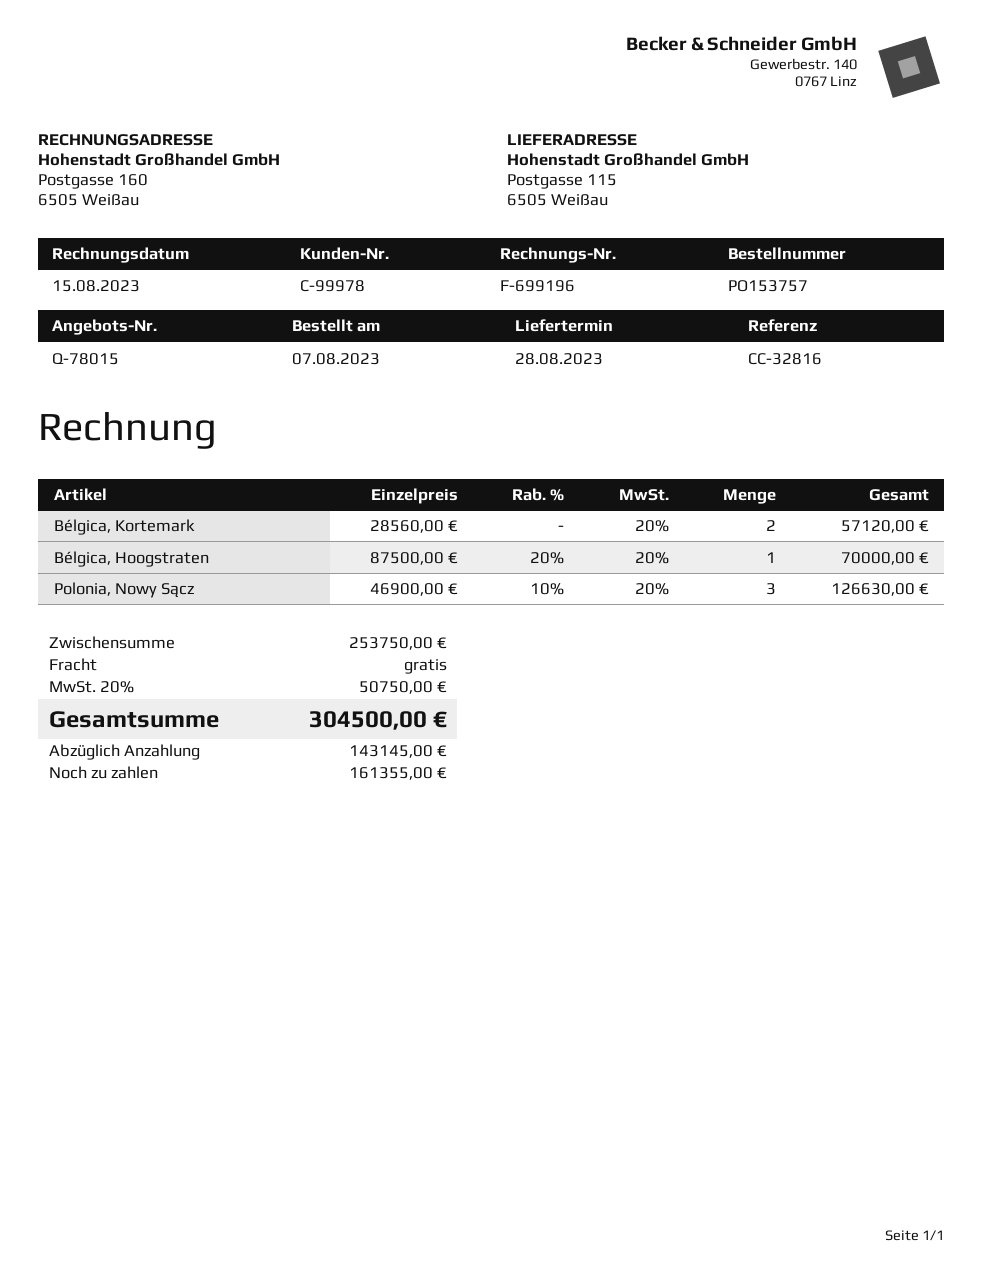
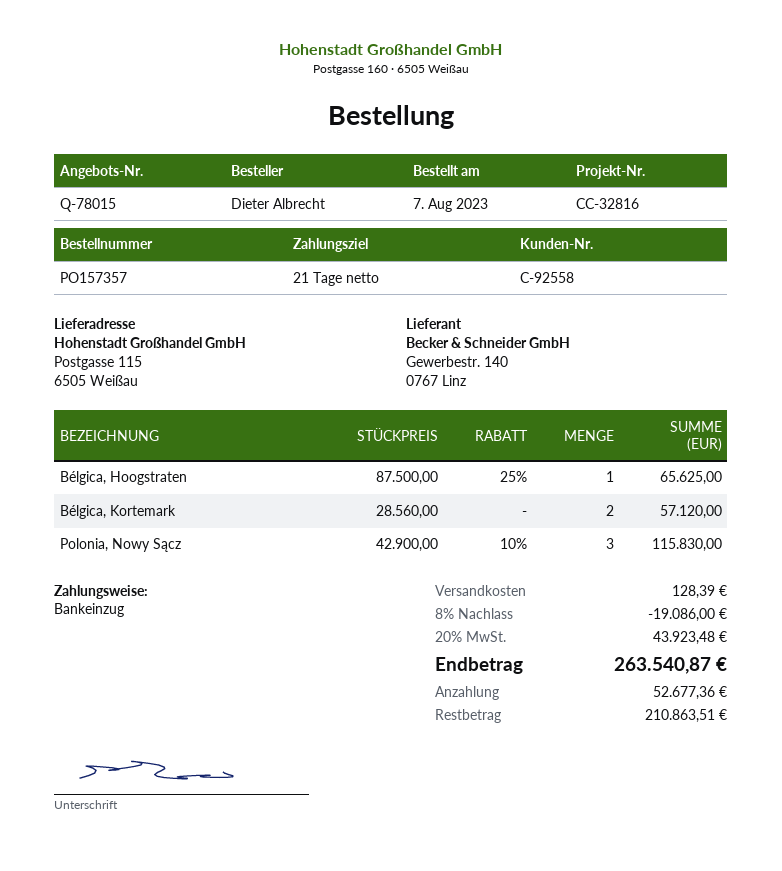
order number: PO153757 -> PO157357
customer number: C-99978 -> C-92558
Bélgica, Hoogstraten: 1 x 87500.00 - 20% = 70000.00 -> 1 x 87500.00 - 25% = 65625.00
Polonia, Nowy Sącz: 3 x 46900.00 - 10% = 126630.00 -> 3 x 42900.00 - 10% = 115830.00
discount: none -> 8% = 19086.00
shipping: 0.00 -> 128.39
tax: 20% = 50750.00 -> 20% = 43923.48
total: 304500.00 -> 263540.87
deposit: 143145.00 -> 52677.36
balance: 161355.00 -> 210863.51

